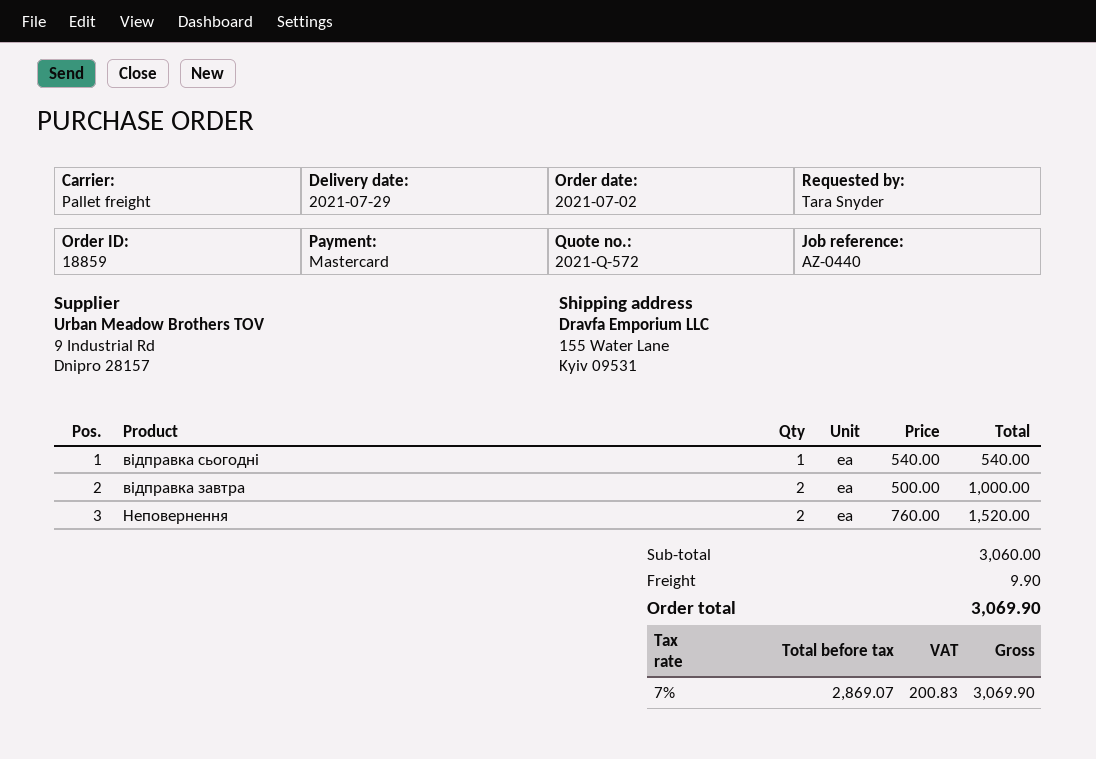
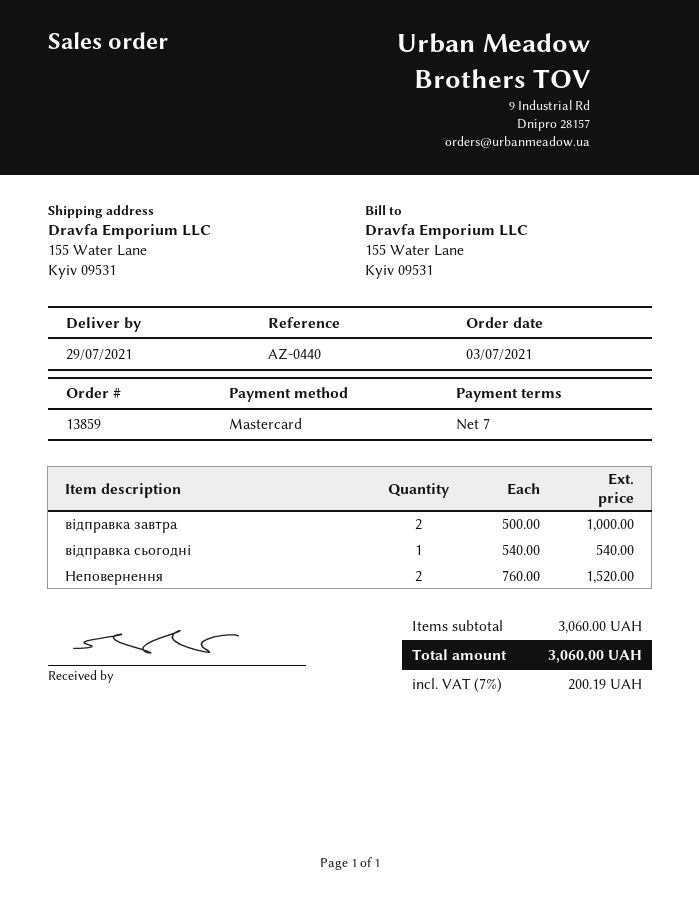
order number: 18859 -> 13859
order date: 2021-07-02 -> 2021-07-03
shipping: 9.90 -> none
tax: 7% = 200.83 -> 7% = 200.19
total: 3069.90 -> 3060.00

